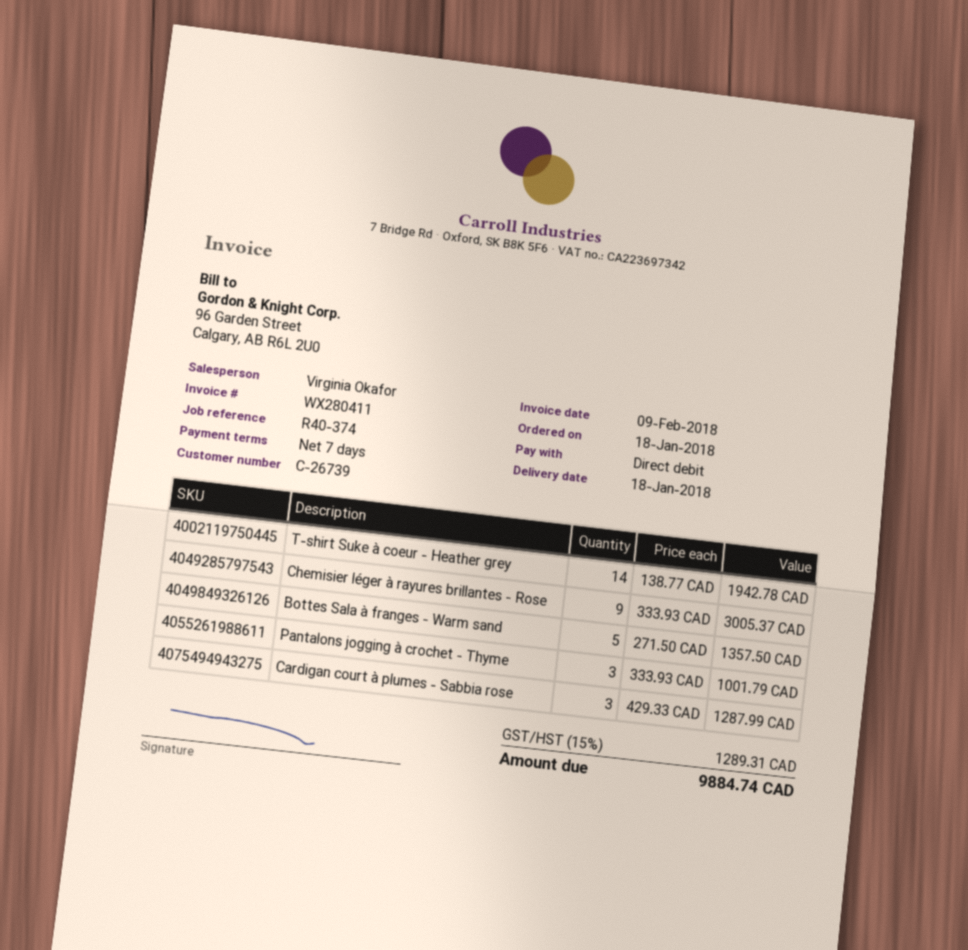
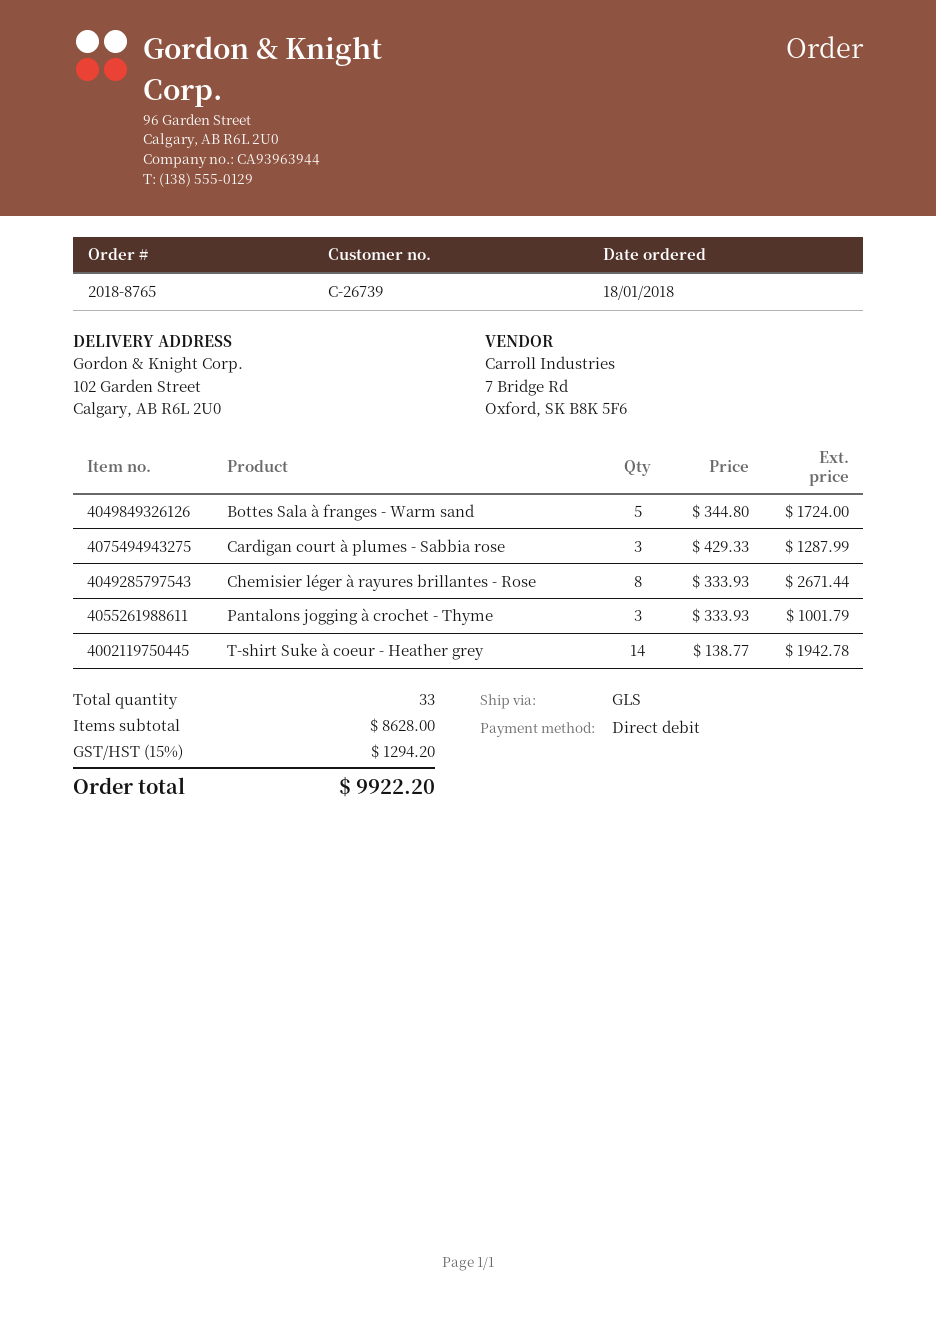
Chemisier léger à rayures brillantes - Rose: 9 x 333.93 = 3005.37 -> 8 x 333.93 = 2671.44
Bottes Sala à franges - Warm sand: 5 x 271.50 = 1357.50 -> 5 x 344.80 = 1724.00
tax: 15% = 1289.31 -> 15% = 1294.20
total: 9884.74 -> 9922.20

